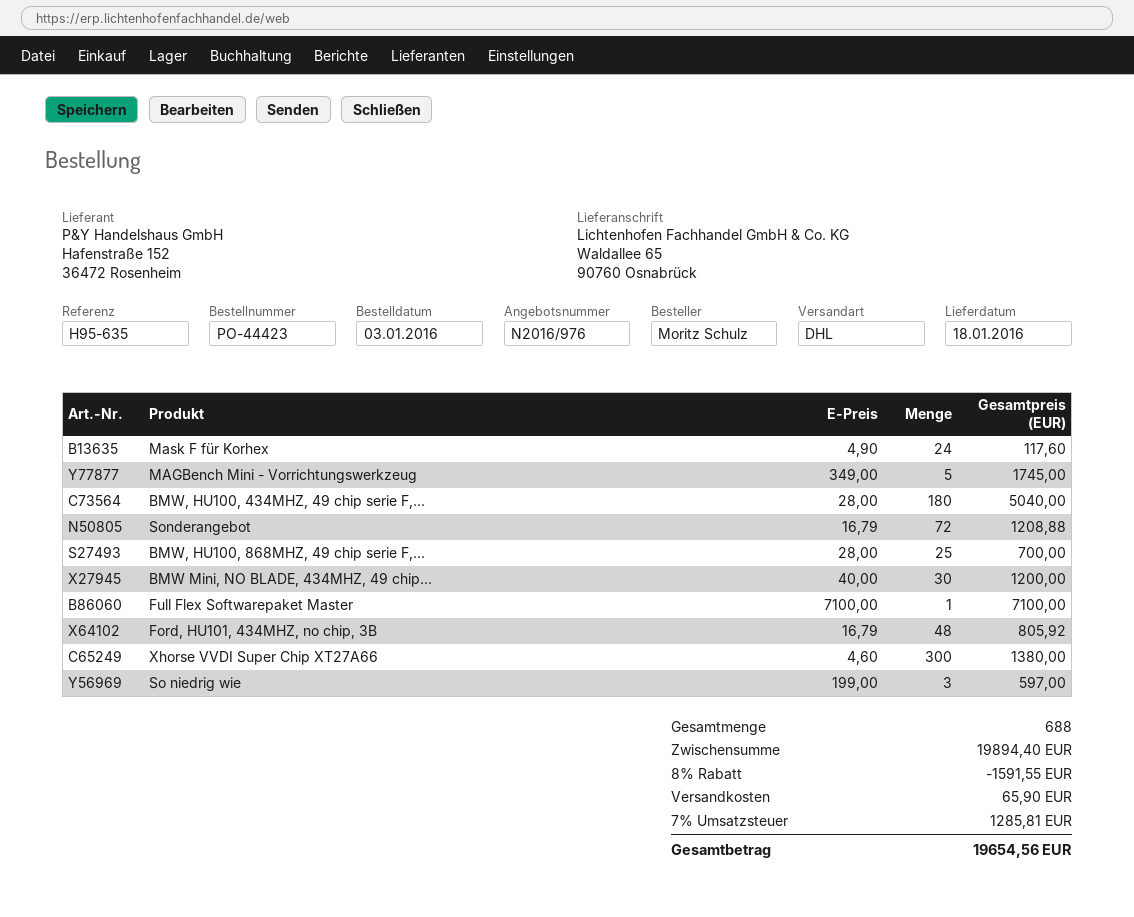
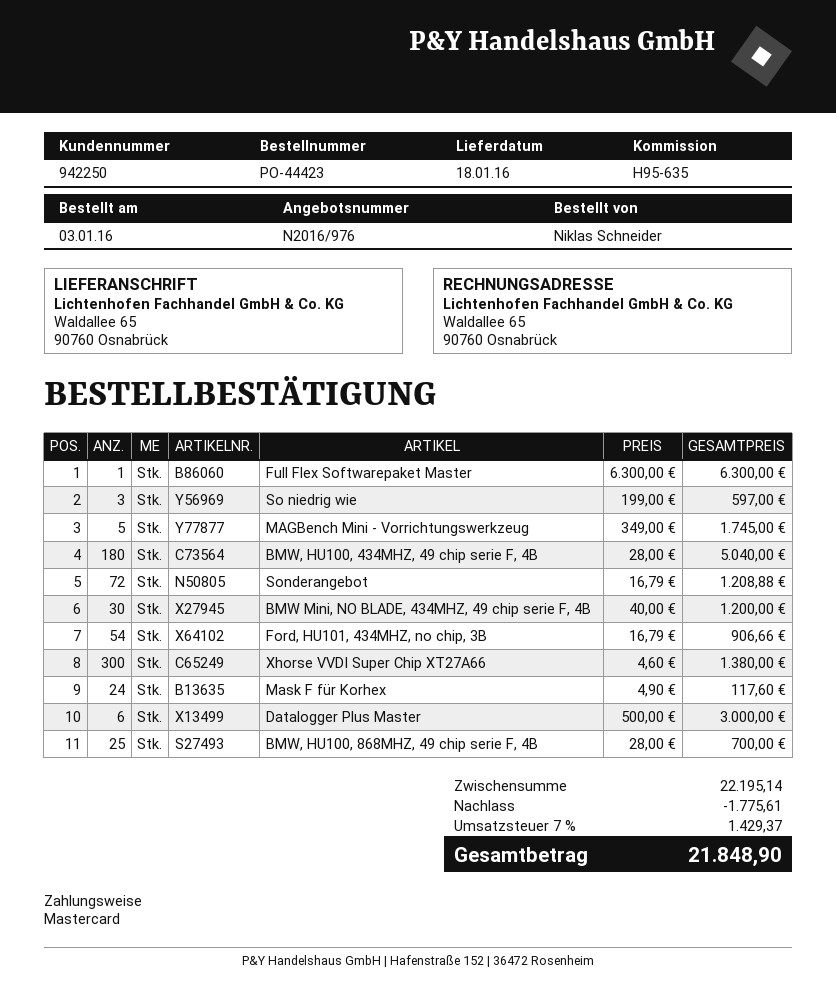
ordered by: Moritz Schulz -> Niklas Schneider
Full Flex Softwarepaket Master: 1 x 7100.00 = 7100.00 -> 1 x 6300.00 = 6300.00
Ford, HU101, 434MHZ, no chip, 3B: 48 x 16.79 = 805.92 -> 54 x 16.79 = 906.66
Datalogger Plus Master: none -> 6 x 500.00 = 3000.00
subtotal: 19894.40 -> 22195.14
discount: 1591.55 -> 1775.61
shipping: 65.90 -> none
tax: 7% = 1285.81 -> 7% = 1429.37
total: 19654.56 -> 21848.90

